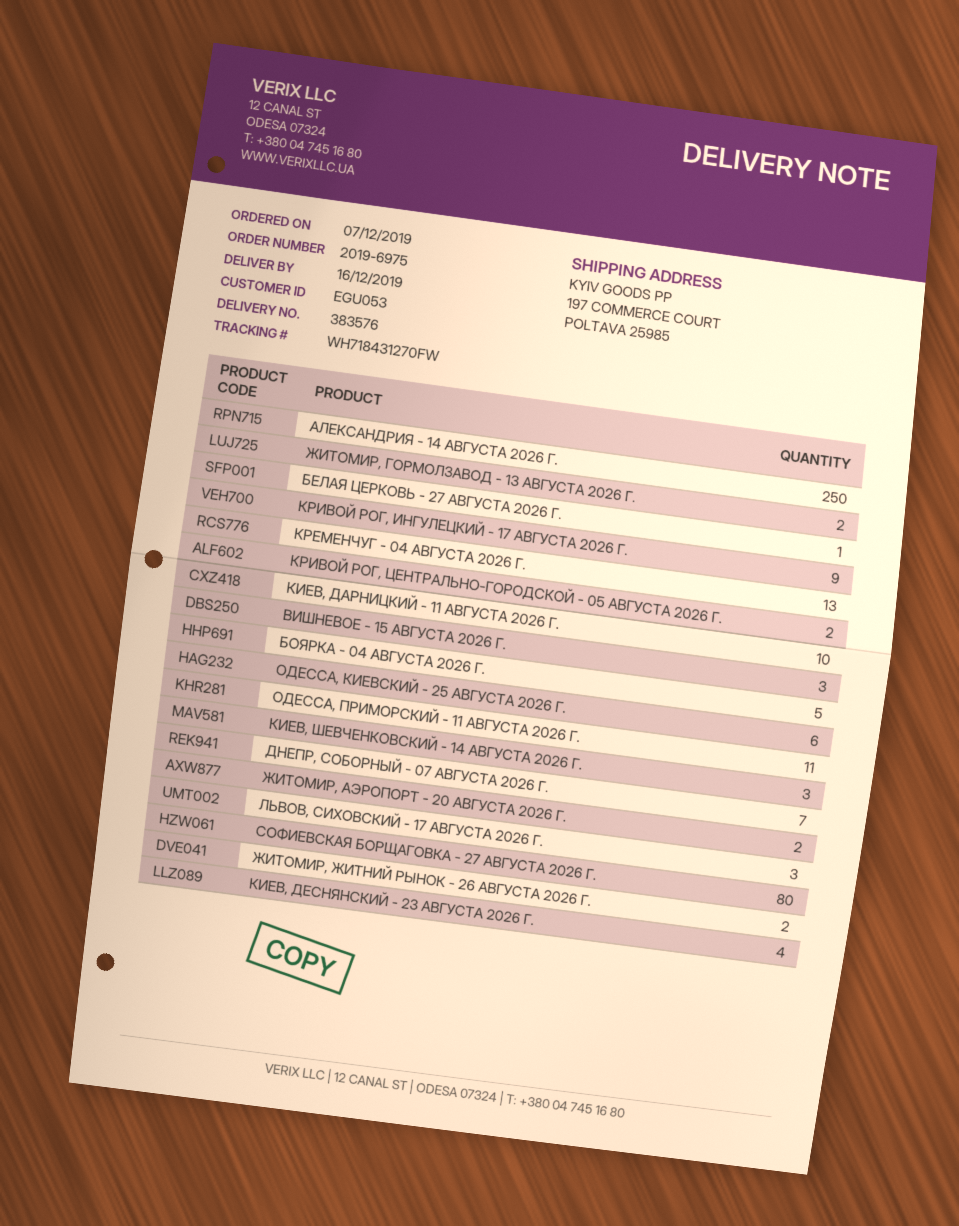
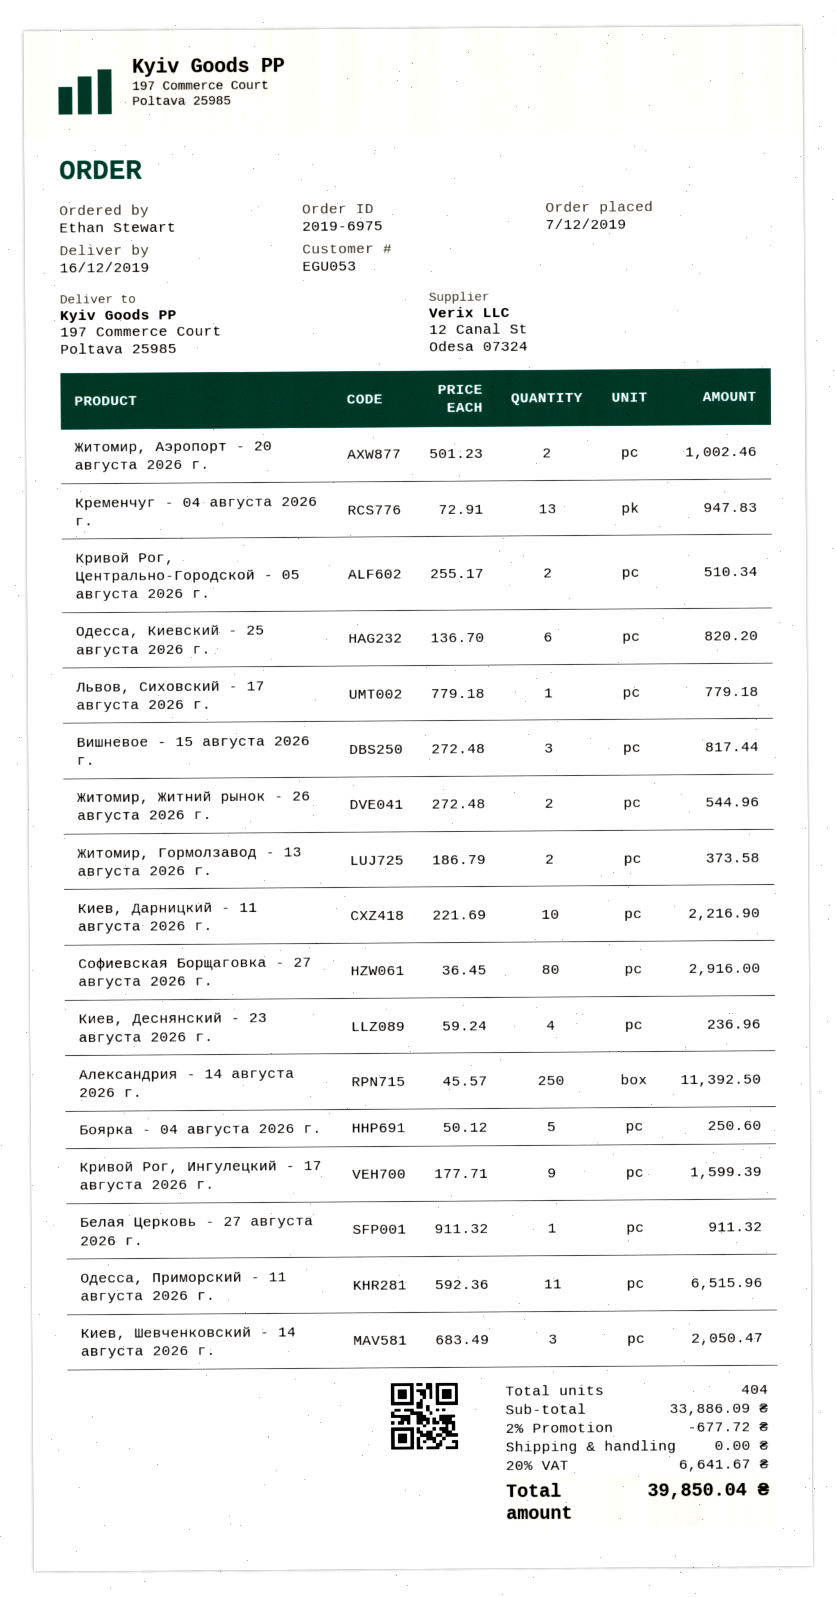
ДНЕПР, СОБОРНЫЙ - 07 АВГУСТА 2026 Г.: 7 -> none
ЛЬВОВ, СИХОВСКИЙ - 17 АВГУСТА 2026 Г.: 3 -> 1

